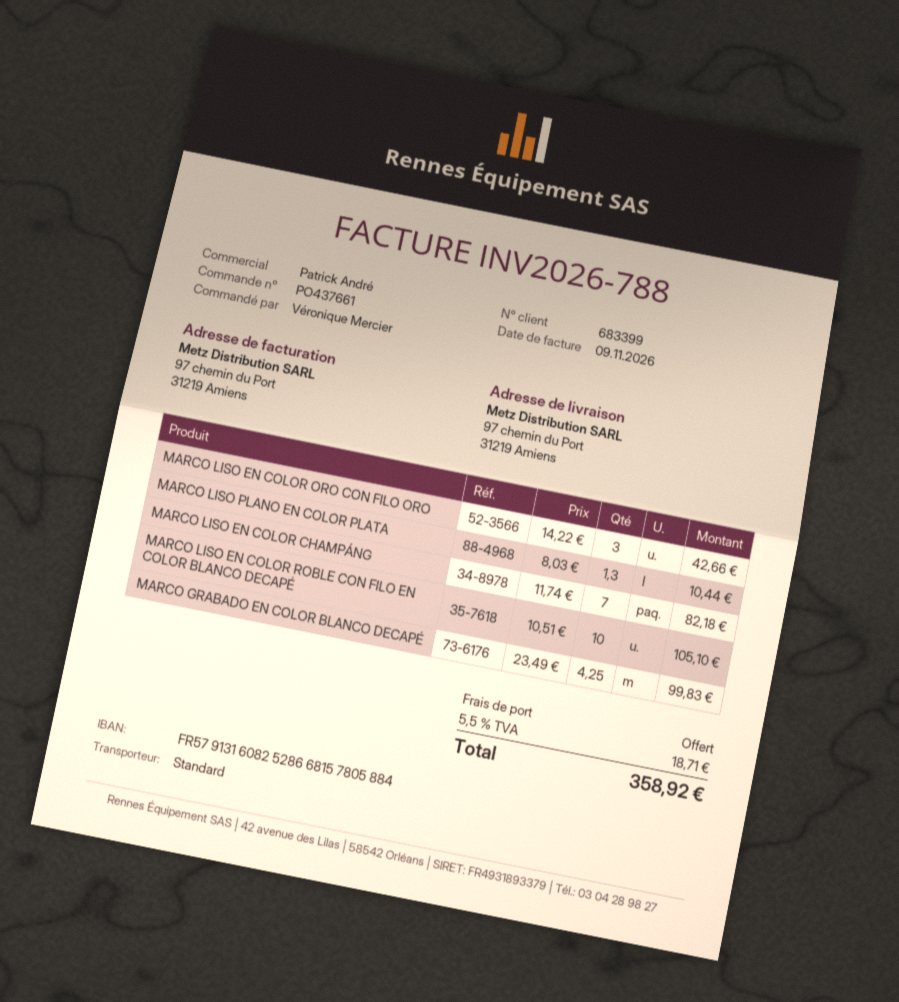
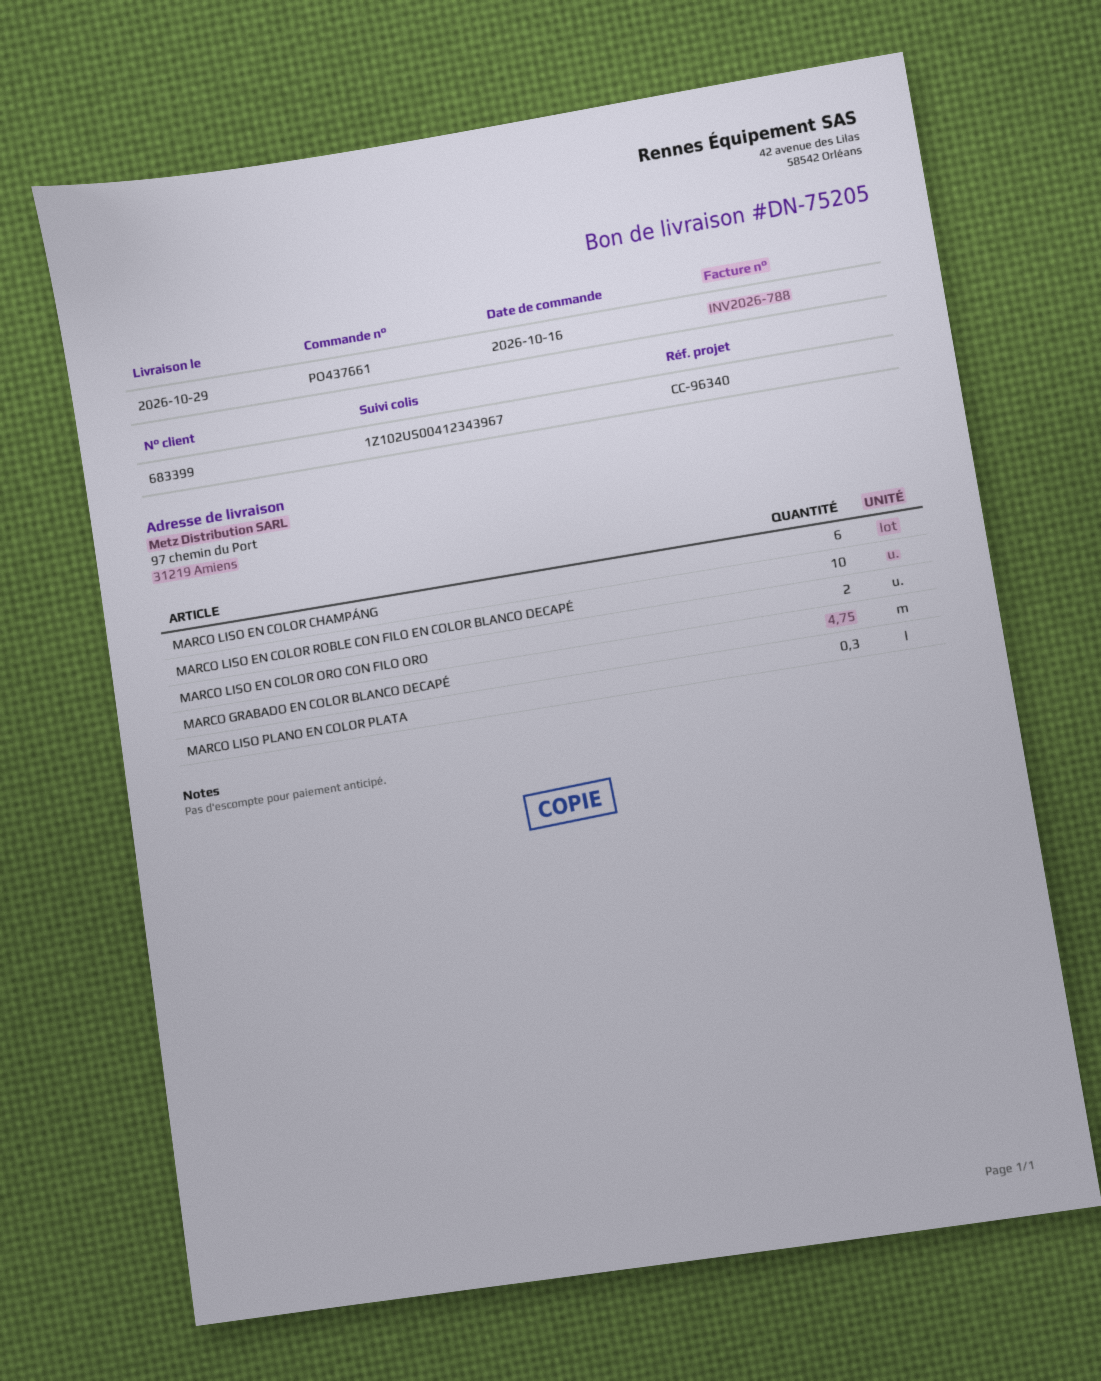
MARCO LISO EN COLOR ORO CON FILO ORO: 3 -> 2
MARCO LISO PLANO EN COLOR PLATA: 1.3 -> 0.3
MARCO LISO EN COLOR CHAMPÁNG: 7 -> 6
MARCO GRABADO EN COLOR BLANCO DECAPÉ: 4.25 -> 4.75

